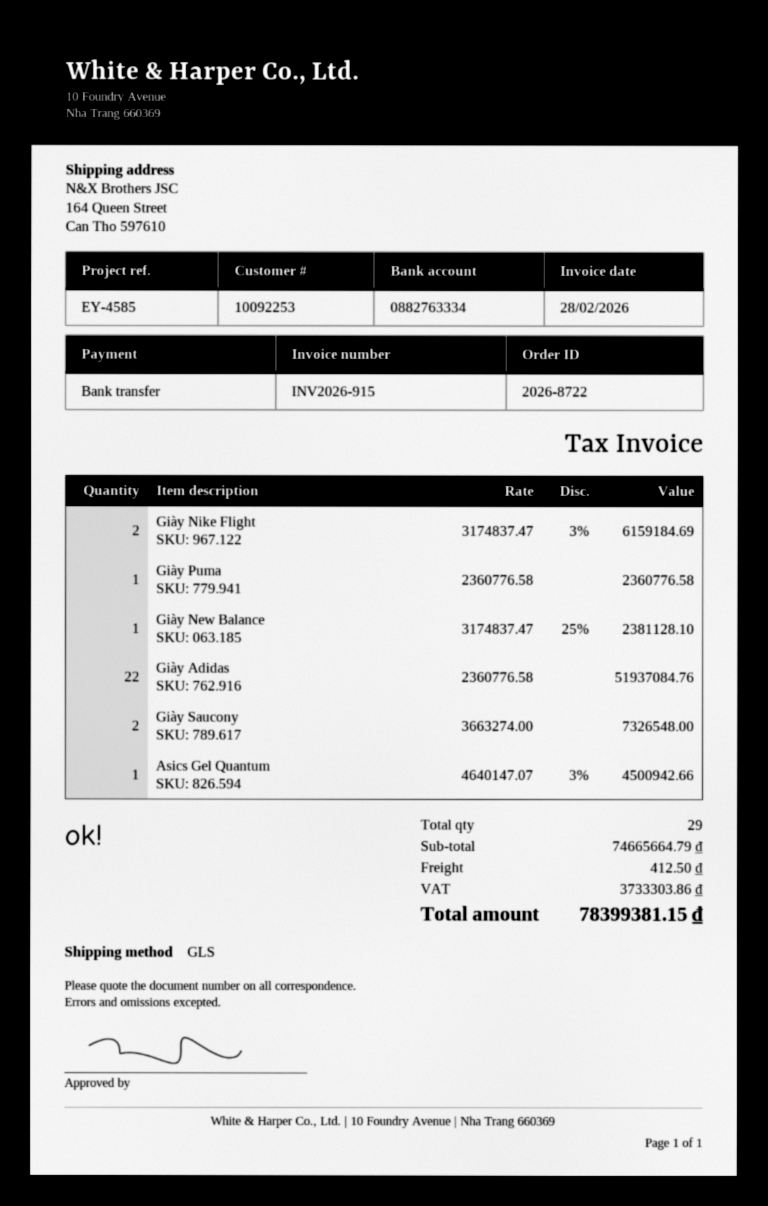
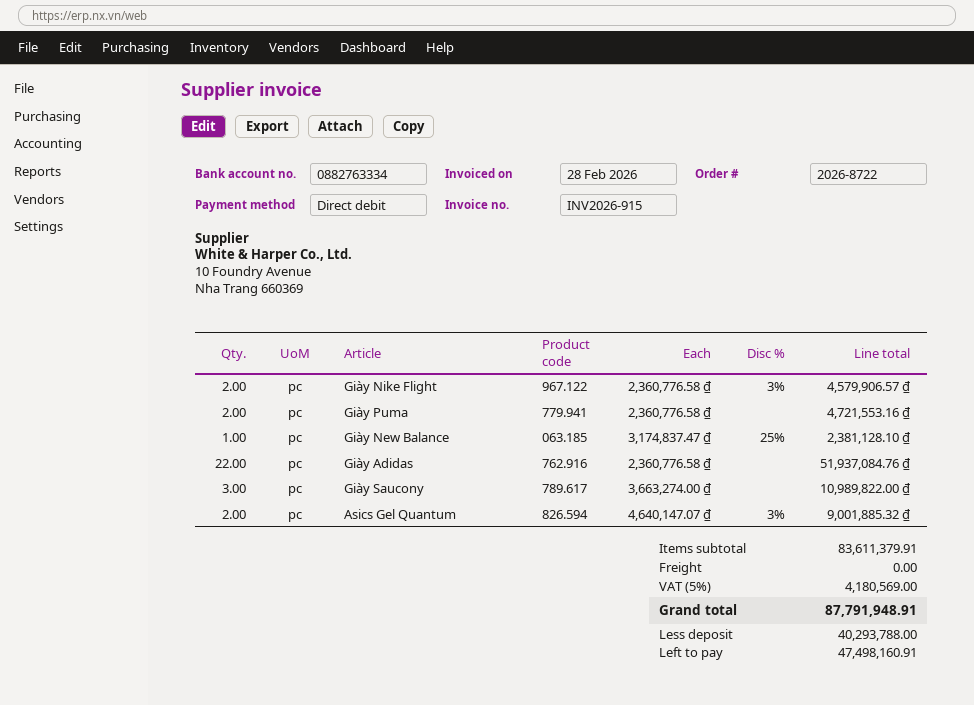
payment method: bank transfer -> direct debit
Giày Nike Flight: 2 x 3174837.47 - 3% = 6159184.69 -> 2 x 2360776.58 - 3% = 4579906.57
Giày Puma: 1 x 2360776.58 = 2360776.58 -> 2 x 2360776.58 = 4721553.16
Giày Saucony: 2 x 3663274.00 = 7326548.00 -> 3 x 3663274.00 = 10989822.00
Asics Gel Quantum: 1 x 4640147.07 - 3% = 4500942.66 -> 2 x 4640147.07 - 3% = 9001885.32
subtotal: 74665664.79 -> 83611379.91
shipping: 412.50 -> 0.00
tax: 3733303.86 -> 4180569.00
total: 78399381.15 -> 87791948.91

